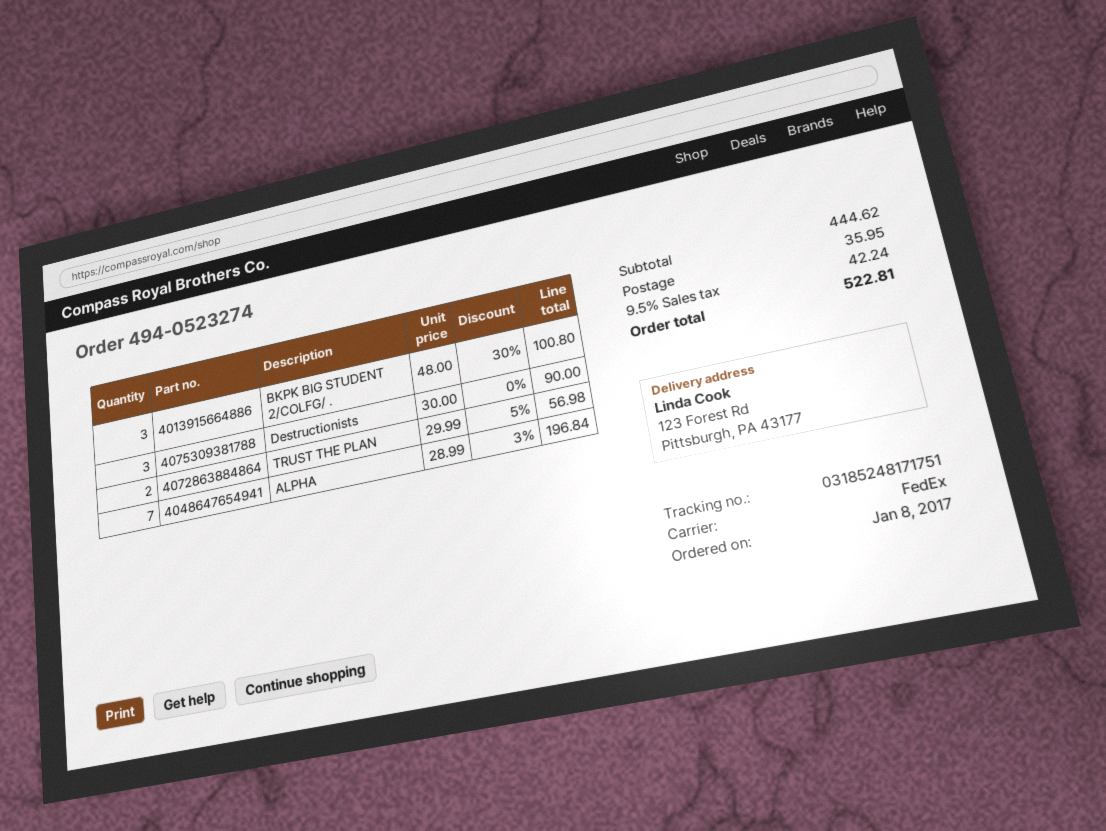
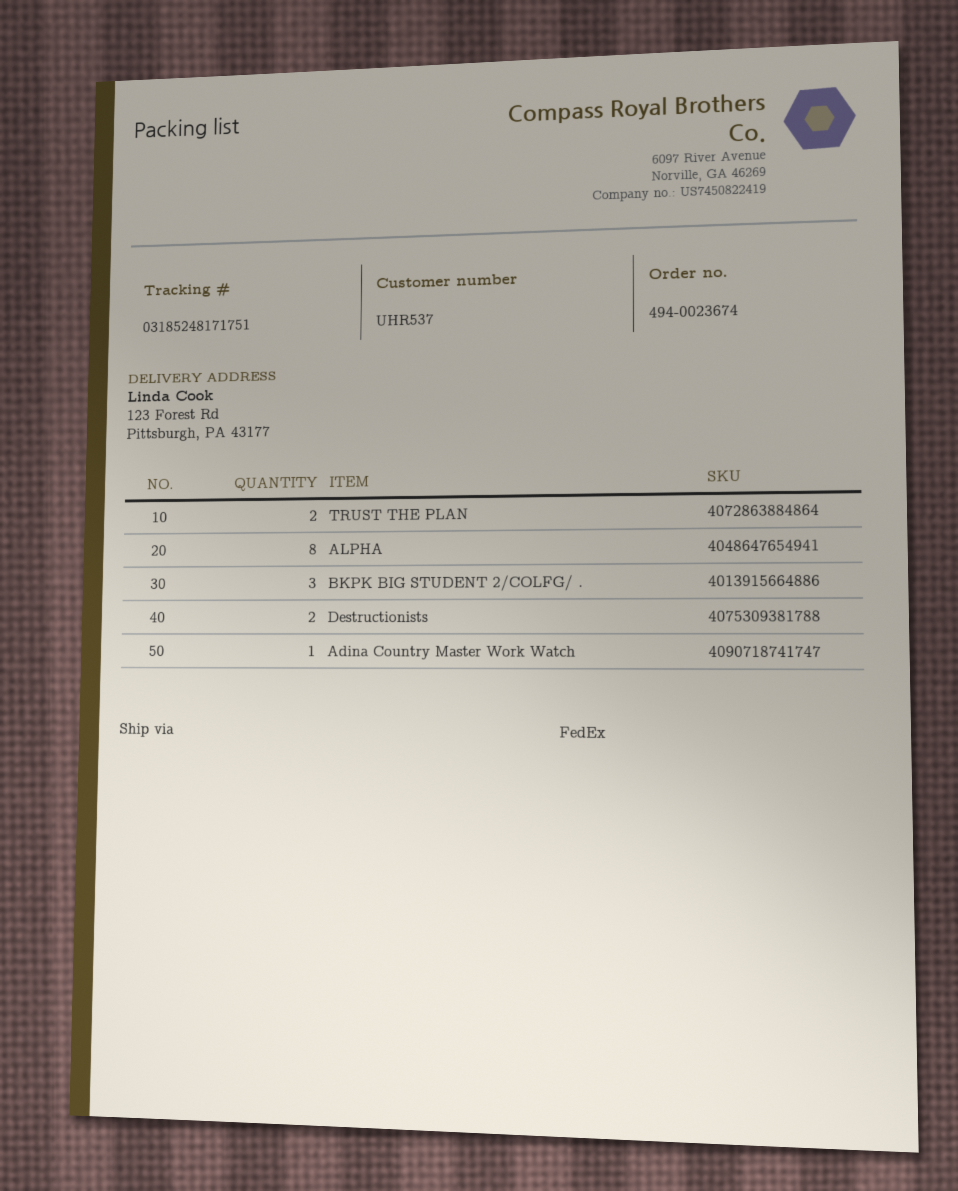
order number: 494-0523274 -> 494-0023674
Destructionists: 3 -> 2
ALPHA: 7 -> 8
Adina Country Master Work Watch: none -> 1

